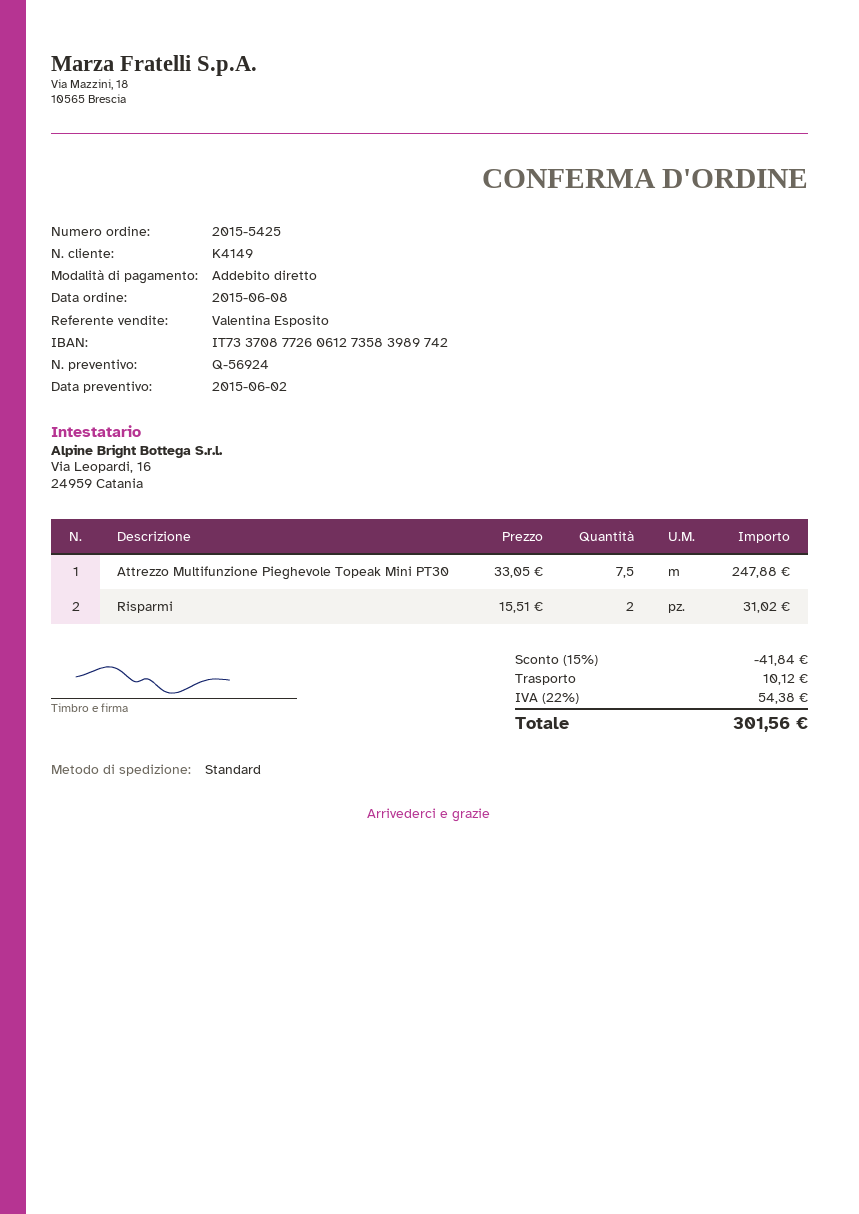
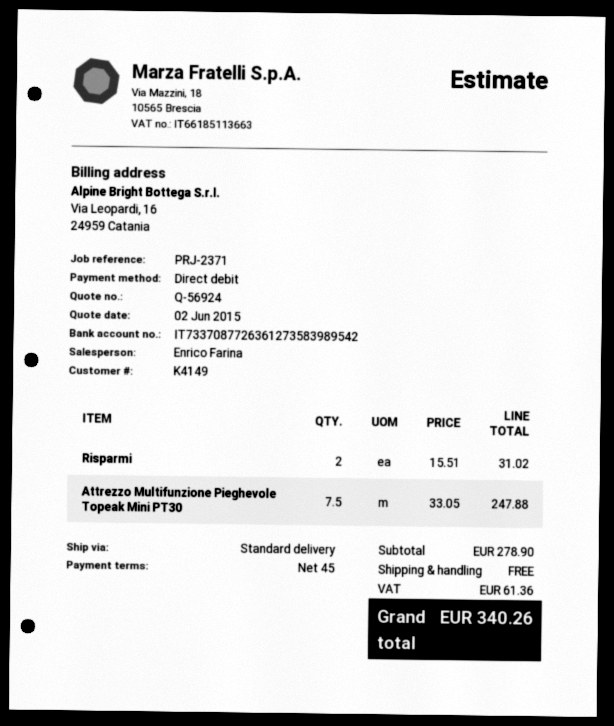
sales rep: Valentina Esposito -> Enrico Farina
bank account: IT7337087726061273583989742 -> IT7337087726361273583989542
discount: 15% = 41.84 -> none
shipping: 10.12 -> 0.00
tax: 54.38 -> 61.36
total: 301.56 -> 340.26

